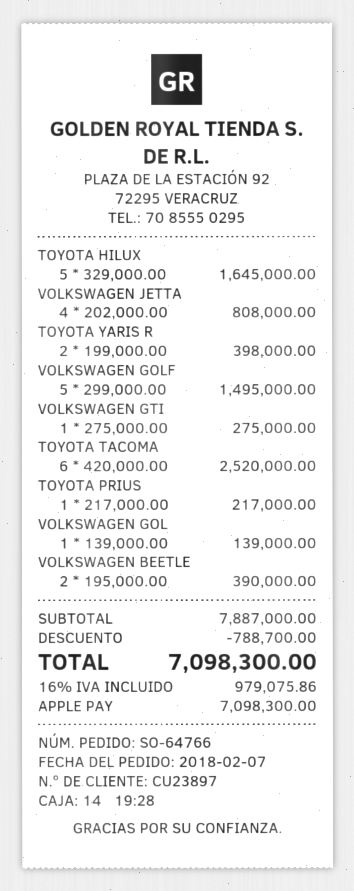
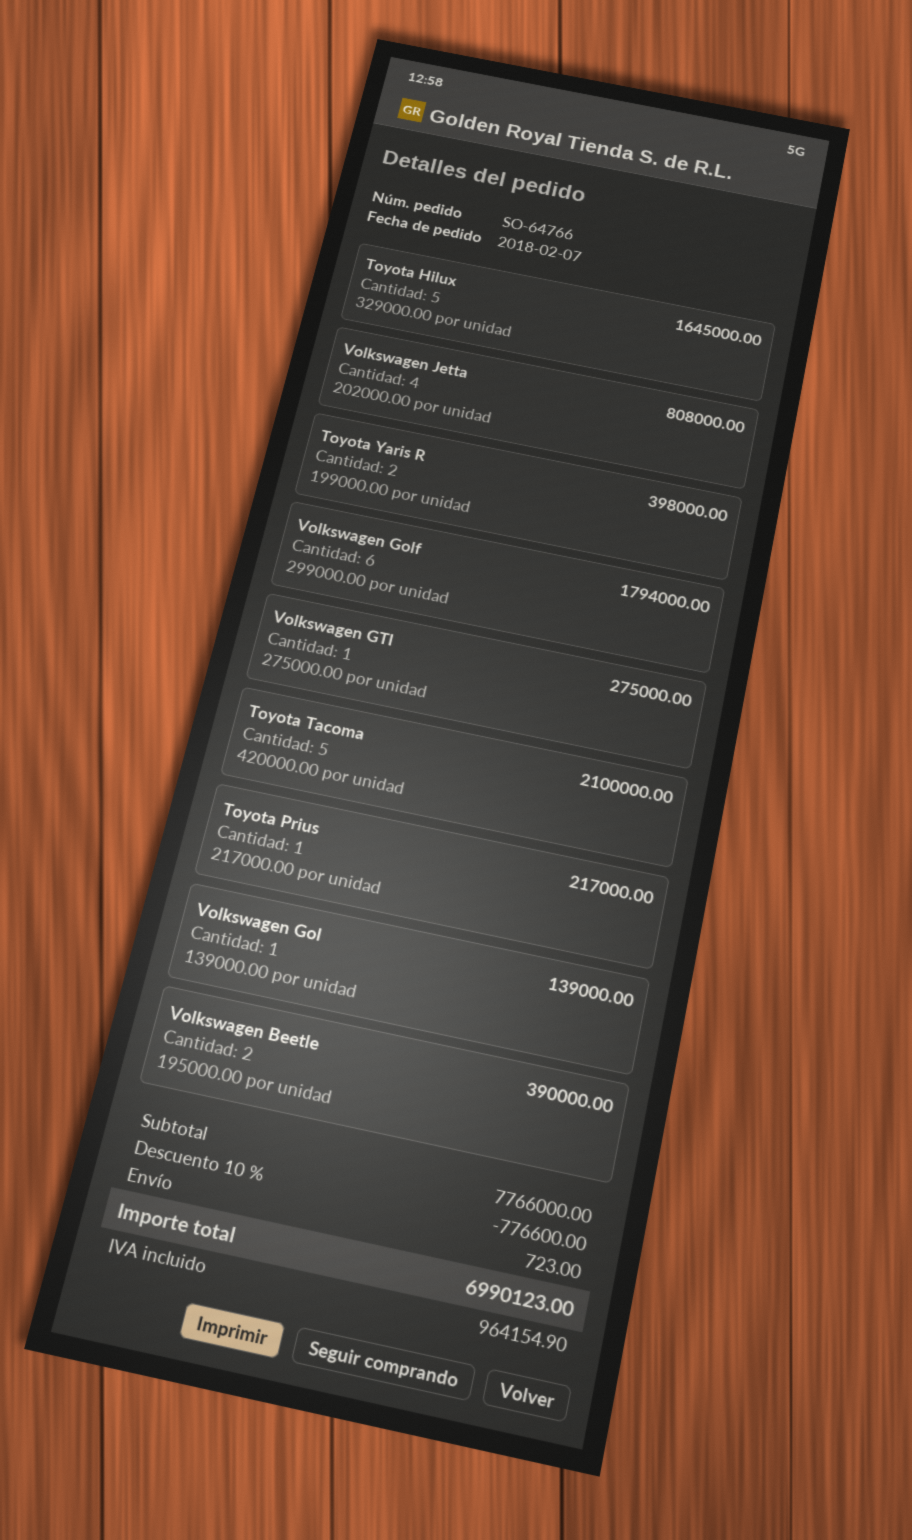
VOLKSWAGEN GOLF: 5 x 299000.00 = 1495000.00 -> 6 x 299000.00 = 1794000.00
TOYOTA TACOMA: 6 x 420000.00 = 2520000.00 -> 5 x 420000.00 = 2100000.00
subtotal: 7887000.00 -> 7766000.00
discount: 788700.00 -> 776600.00
shipping: none -> 723.00
tax: 979075.86 -> 964154.90
total: 7098300.00 -> 6990123.00

